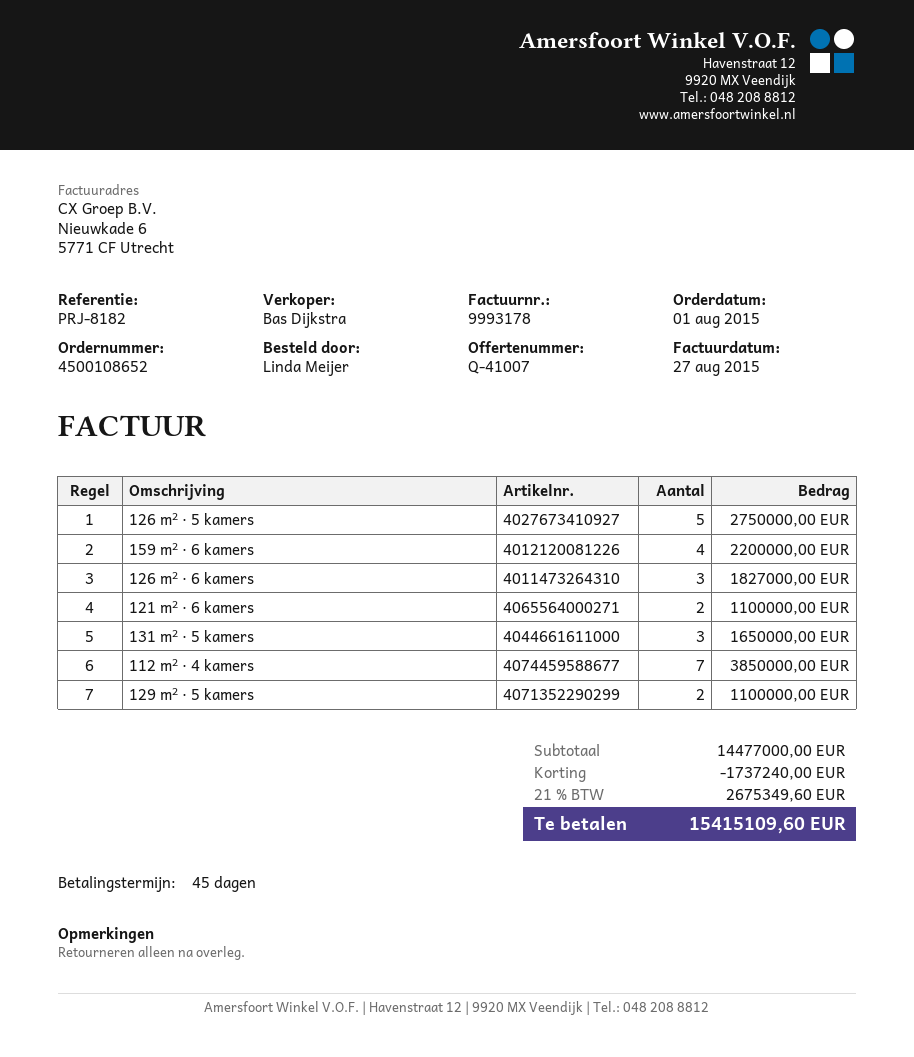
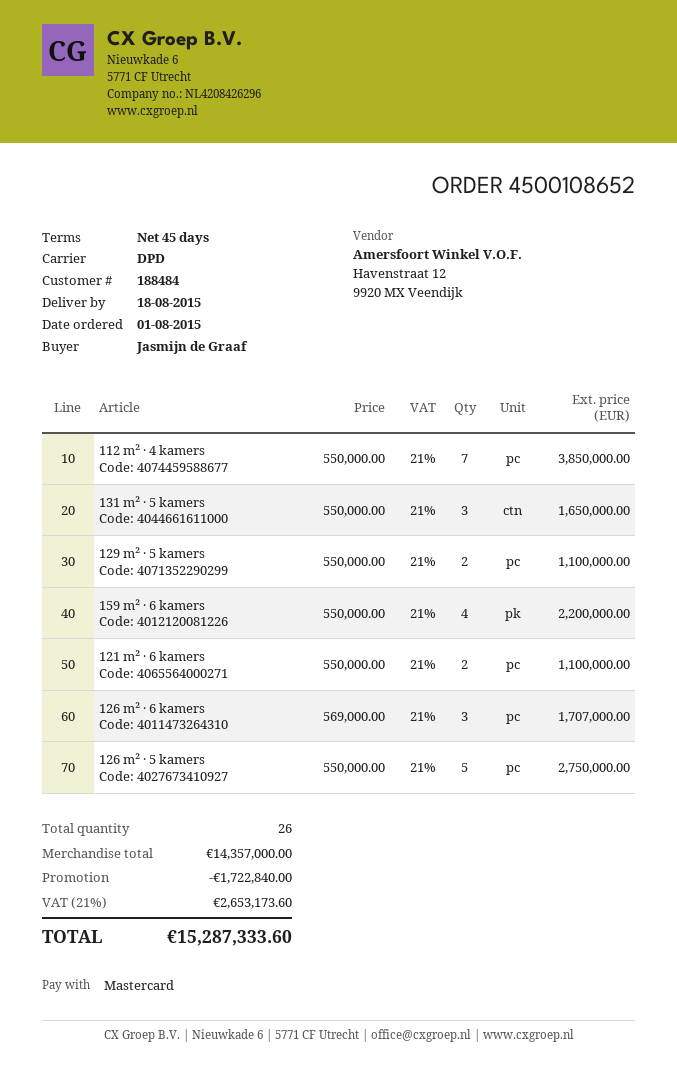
ordered by: Linda Meijer -> Jasmijn de Graaf
126 m² · 6 kamers: 3 for 1827000.00 -> 3 for 1707000.00
subtotal: 14477000.00 -> 14357000.00
discount: 1737240.00 -> 1722840.00
tax: 21% = 2675349.60 -> 21% = 2653173.60
total: 15415109.60 -> 15287333.60

